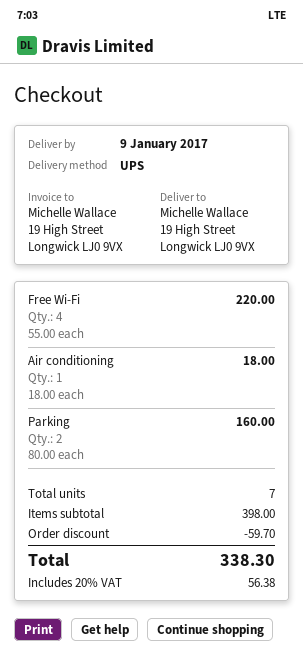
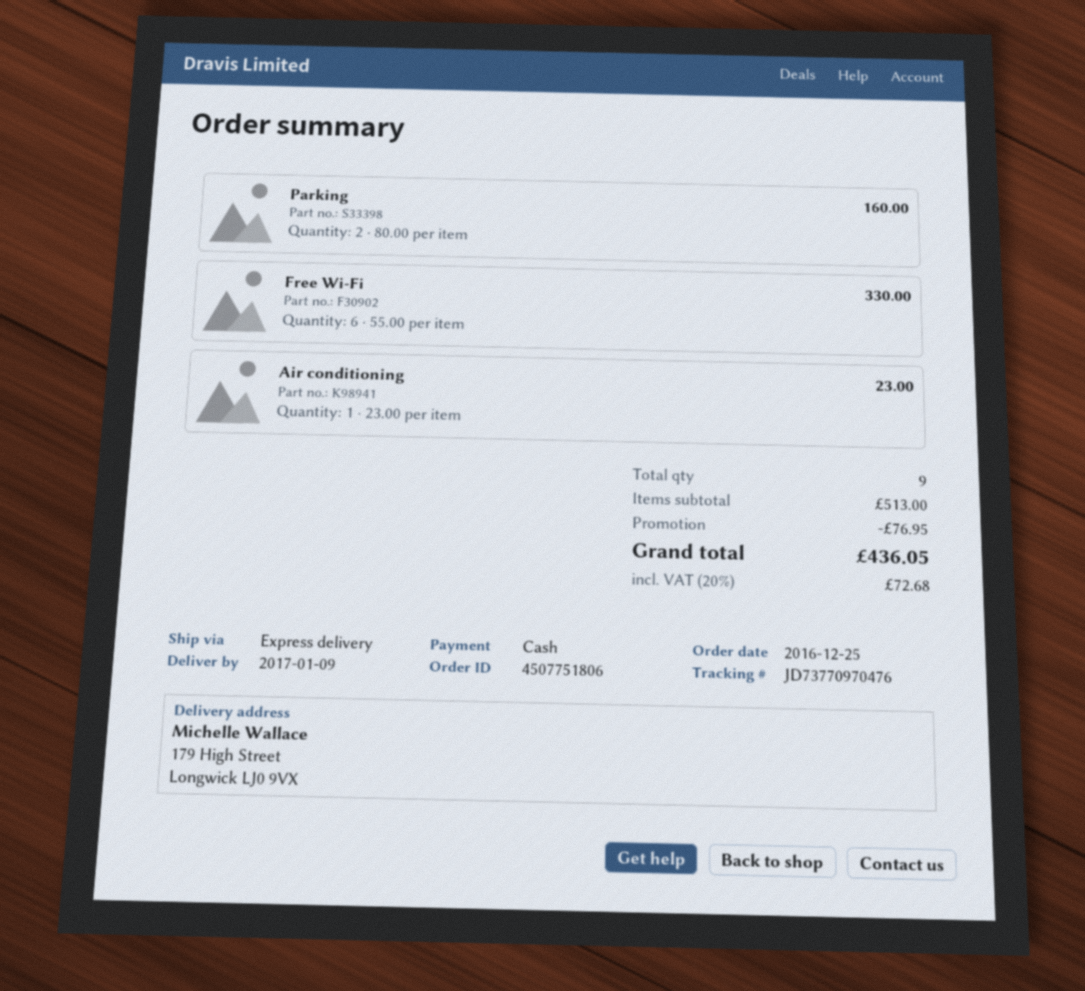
shipping method: UPS -> express
ship to: 19 High Street, Longwick LJ0 9VX -> 179 High Street, Longwick LJ0 9VX
Free Wi-Fi: 4 x 55.00 = 220.00 -> 6 x 55.00 = 330.00
Air conditioning: 1 x 18.00 = 18.00 -> 1 x 23.00 = 23.00
total quantity: 7 -> 9
subtotal: 398.00 -> 513.00
discount: 59.70 -> 76.95
tax: 20% = 56.38 -> 20% = 72.68
total: 338.30 -> 436.05

